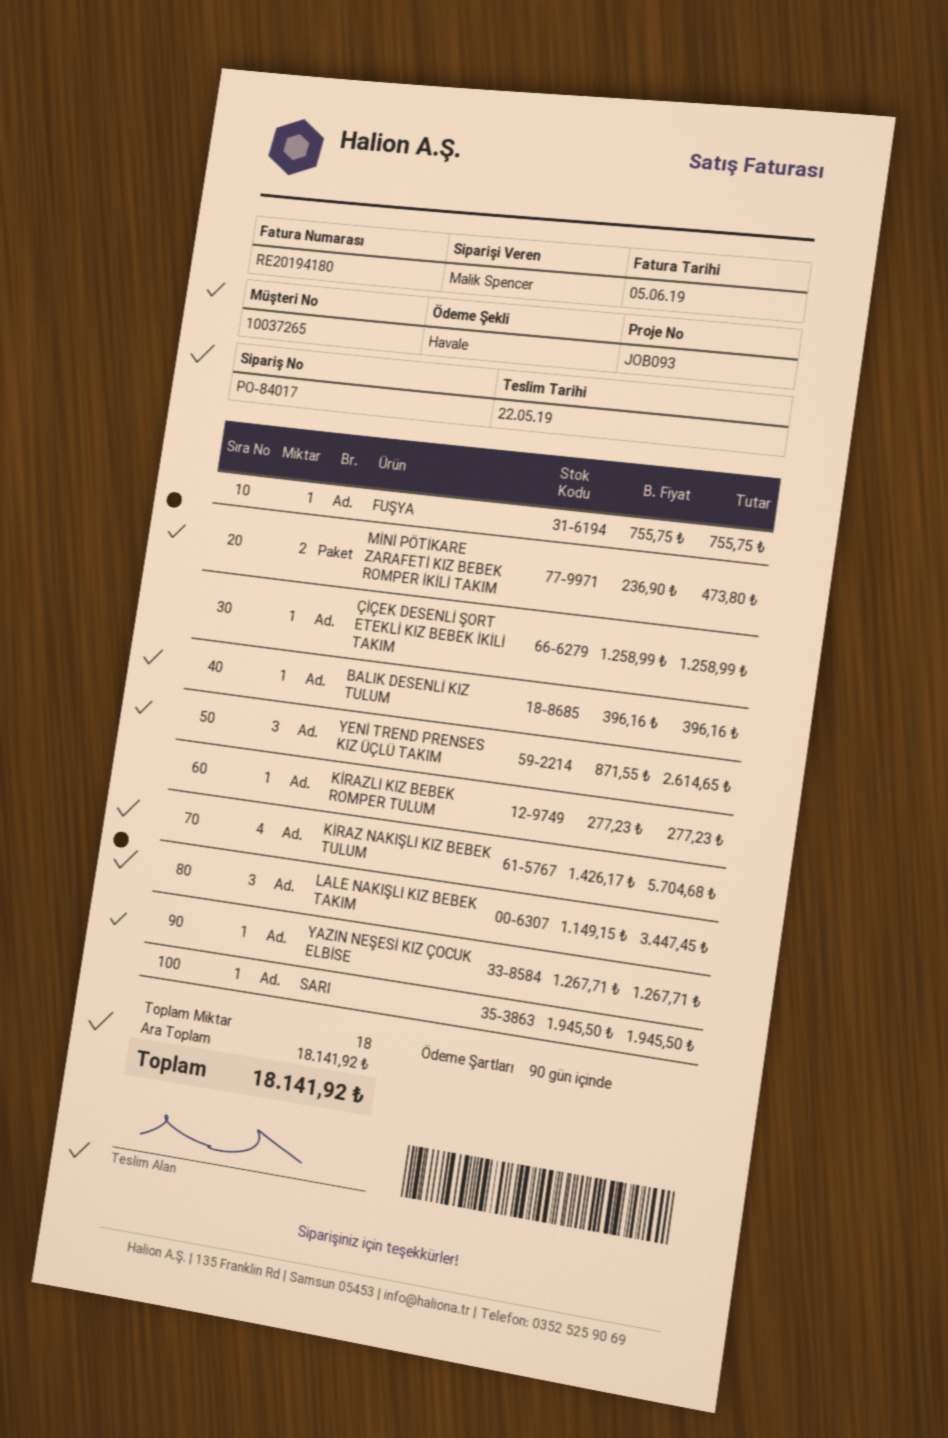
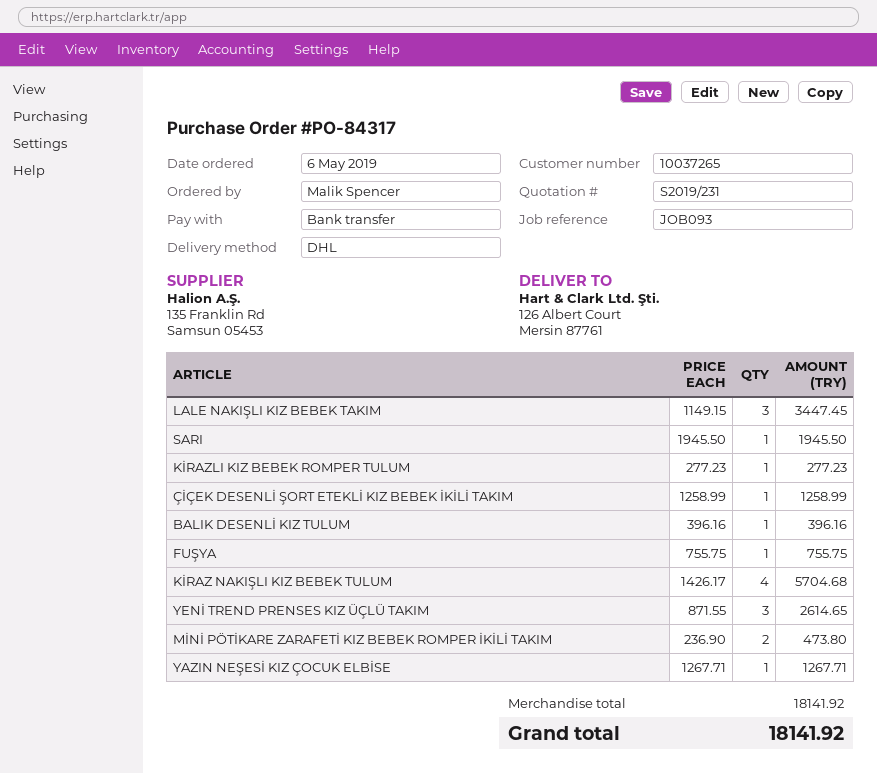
order number: PO-84017 -> PO-84317

